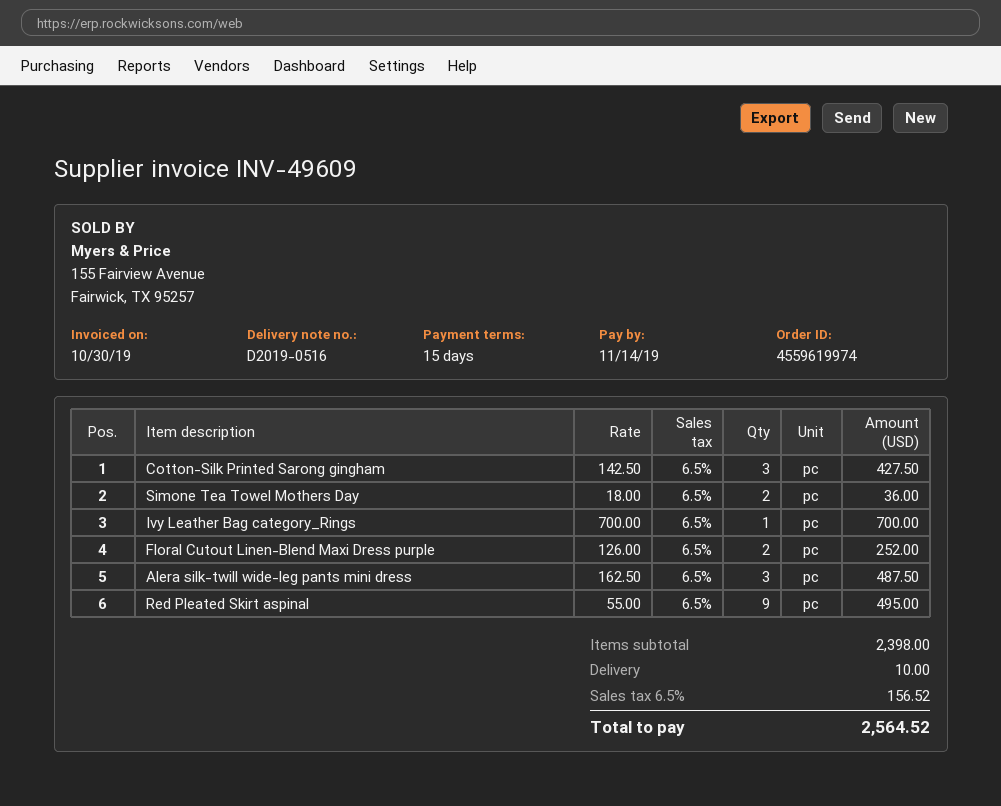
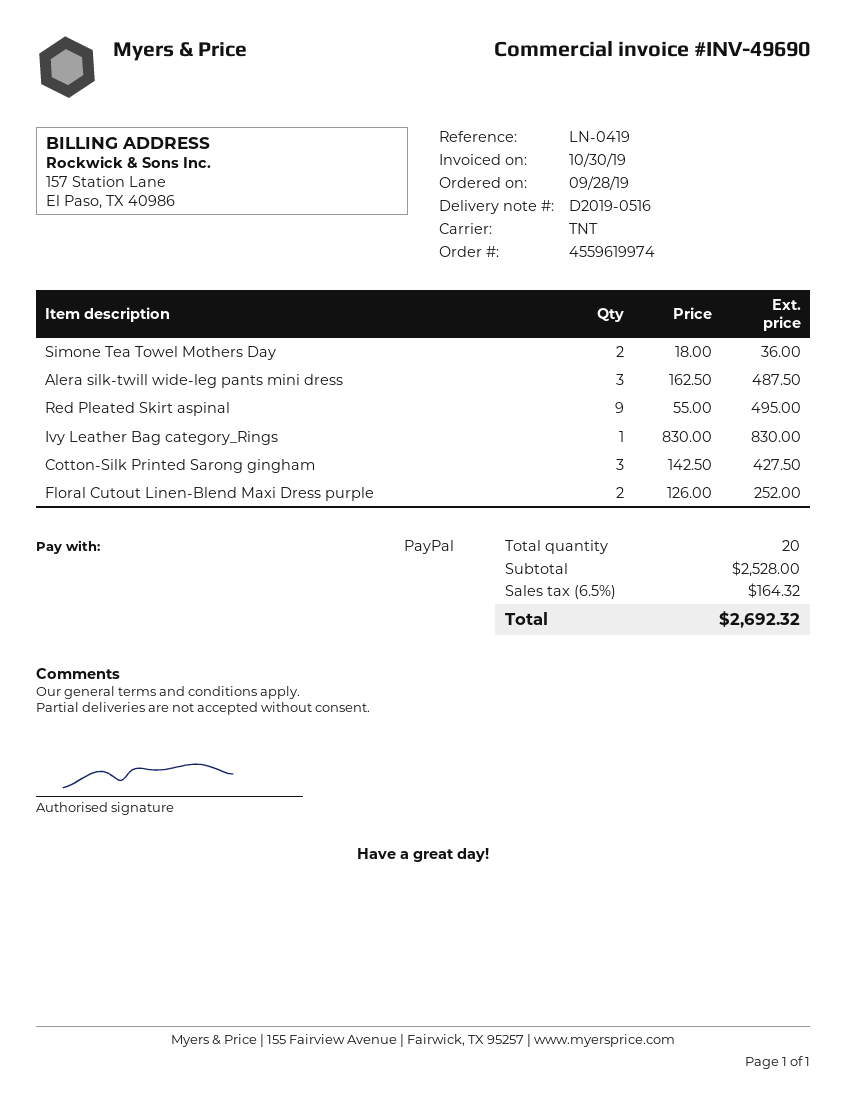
invoice number: INV-49609 -> INV-49690
Ivy Leather Bag category_Rings: 1 x 700.00 = 700.00 -> 1 x 830.00 = 830.00
subtotal: 2398.00 -> 2528.00
shipping: 10.00 -> none
tax: 6.5% = 156.52 -> 6.5% = 164.32
total: 2564.52 -> 2692.32

